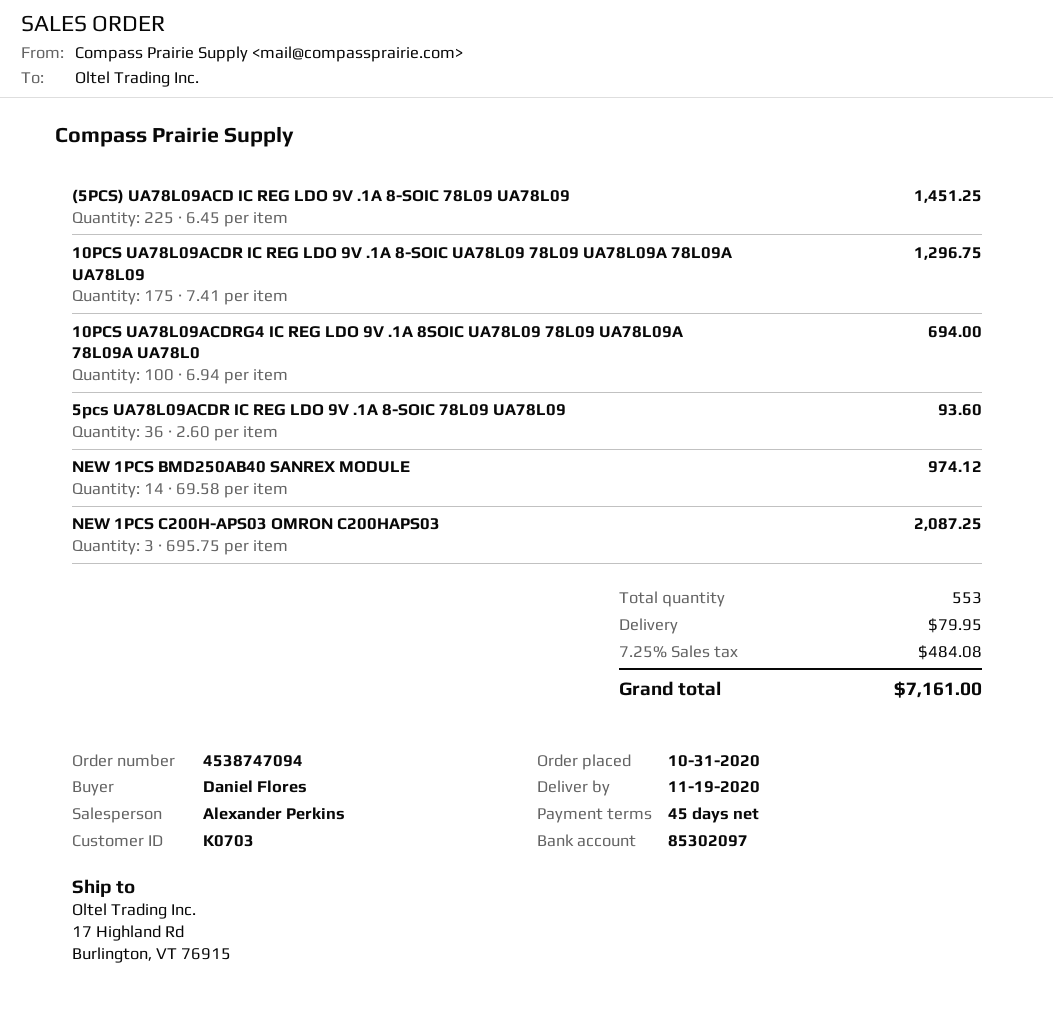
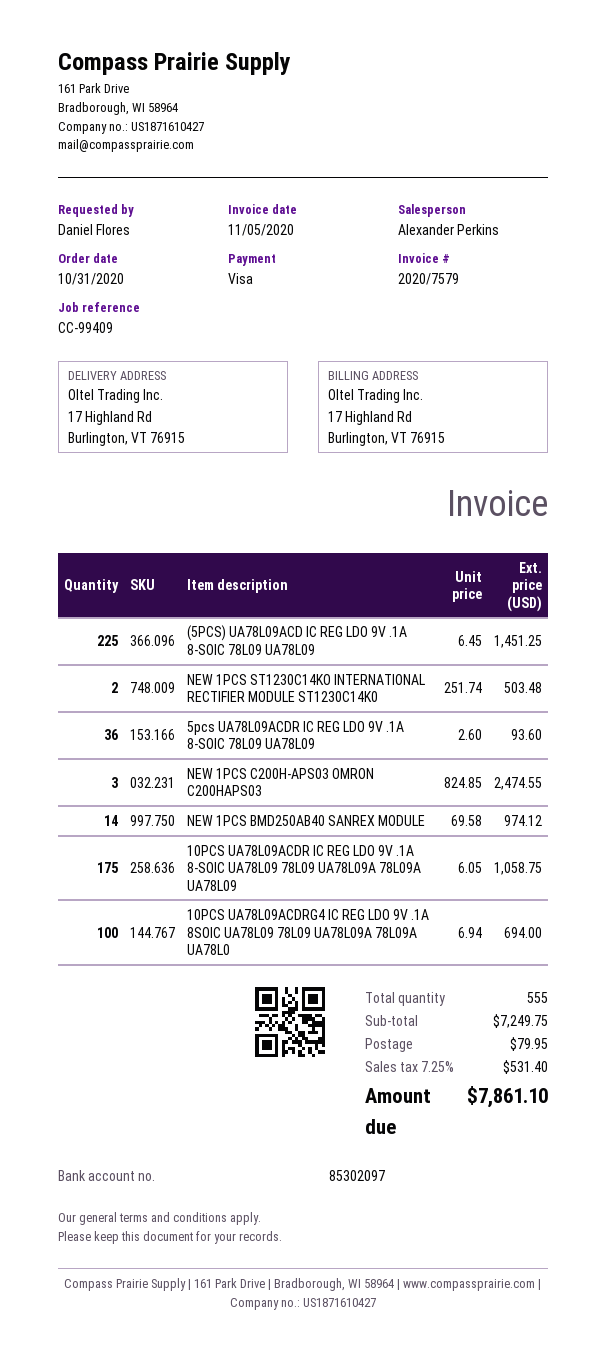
10PCS UA78L09ACDR IC REG LDO 9V .1A 8-SOIC UA78L09 78L09 UA78L09A 78L09A UA78L09: 175 x 7.41 = 1296.75 -> 175 x 6.05 = 1058.75
NEW 1PCS C200H-APS03 OMRON C200HAPS03: 3 x 695.75 = 2087.25 -> 3 x 824.85 = 2474.55
NEW 1PCS ST1230C14KO INTERNATIONAL RECTIFIER MODULE ST1230C14K0: none -> 2 x 251.74 = 503.48
total quantity: 553 -> 555
tax: 7.25% = 484.08 -> 7.25% = 531.40
total: 7161.00 -> 7861.10

